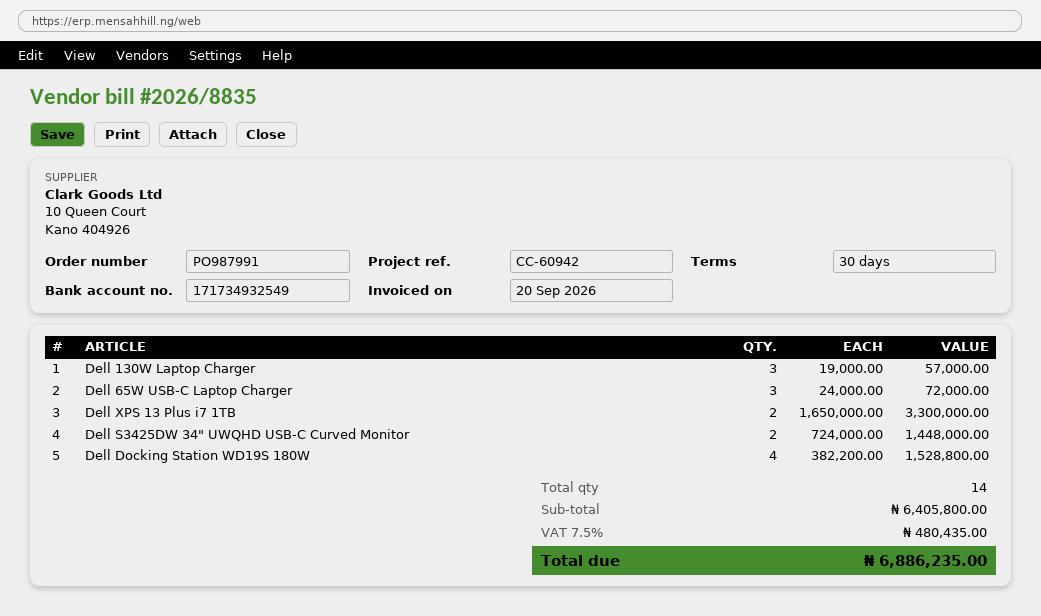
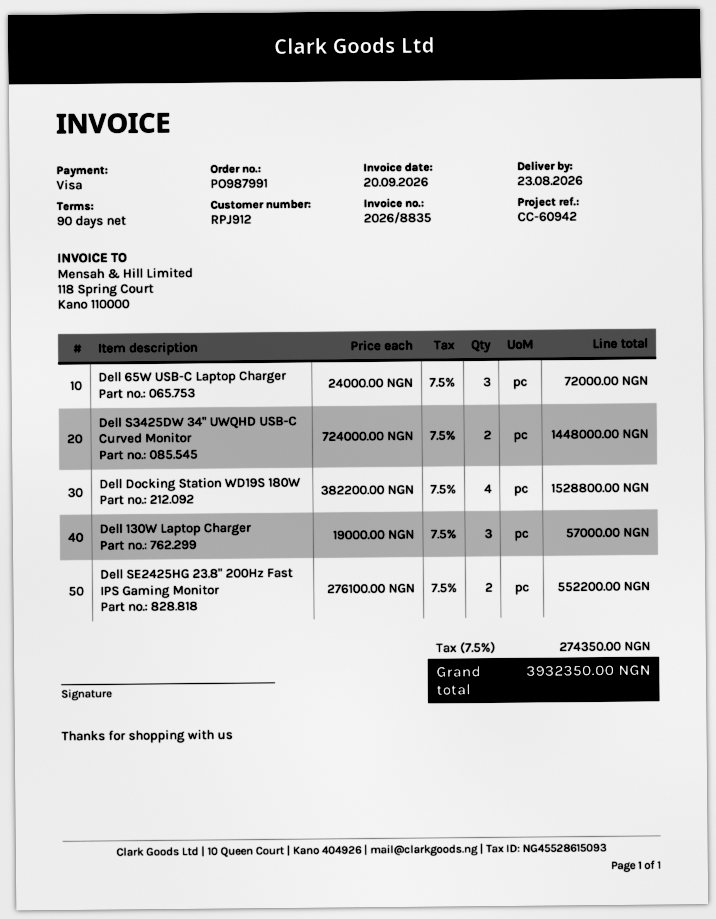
payment terms: 30 days -> 90 days
Dell XPS 13 Plus i7 1TB: 2 x 1650000.00 = 3300000.00 -> none
Dell SE2425HG 23.8" 200Hz Fast IPS Gaming Monitor: none -> 2 x 276100.00 = 552200.00
tax: 7.5% = 480435.00 -> 7.5% = 274350.00
total: 6886235.00 -> 3932350.00

